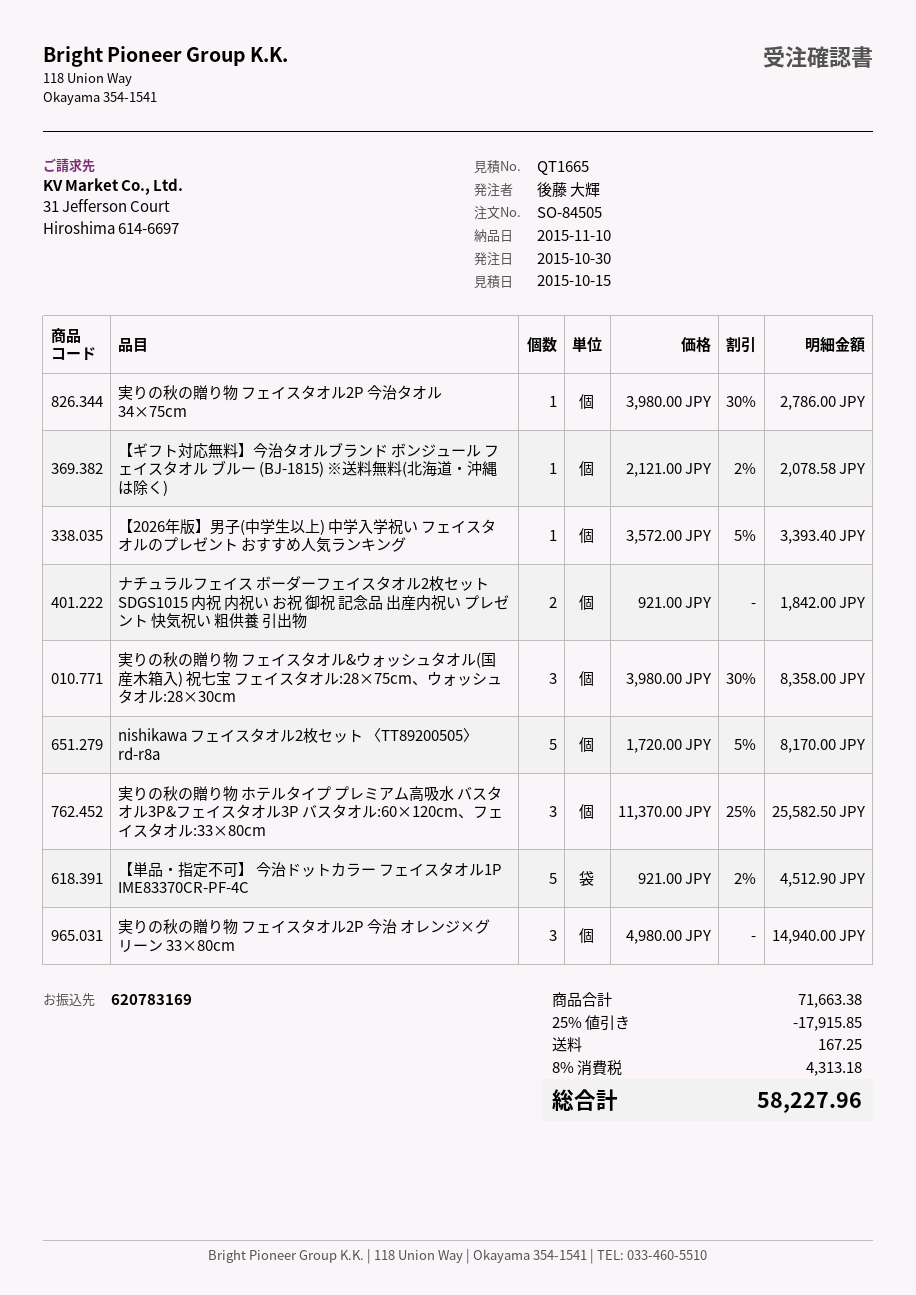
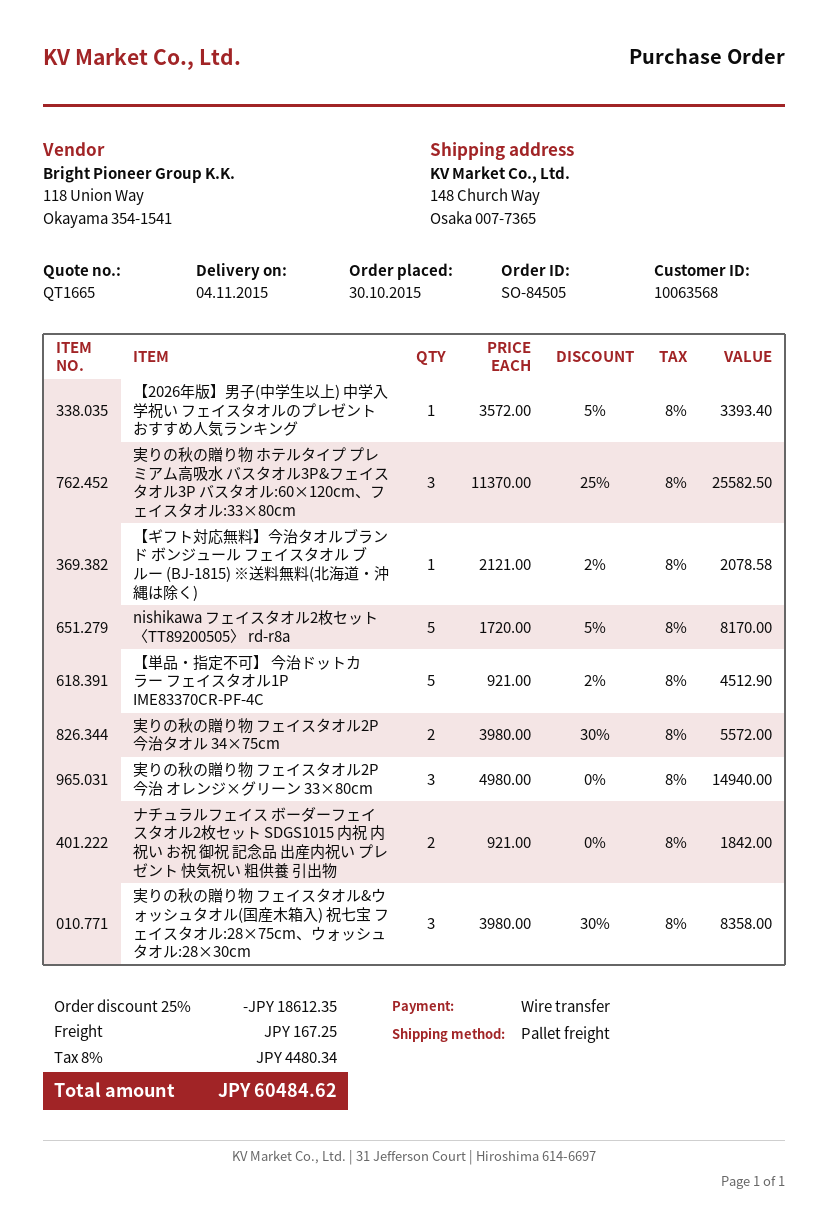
delivery date: 2015-11-10 -> 2015-11-04
実りの秋の贈り物 フェイスタオル2P 今治タオル 34×75cm: 1 x 3980.00 - 30% = 2786.00 -> 2 x 3980.00 - 30% = 5572.00
discount: 25% = 17915.85 -> 25% = 18612.35
tax: 8% = 4313.18 -> 8% = 4480.34
total: 58227.96 -> 60484.62

